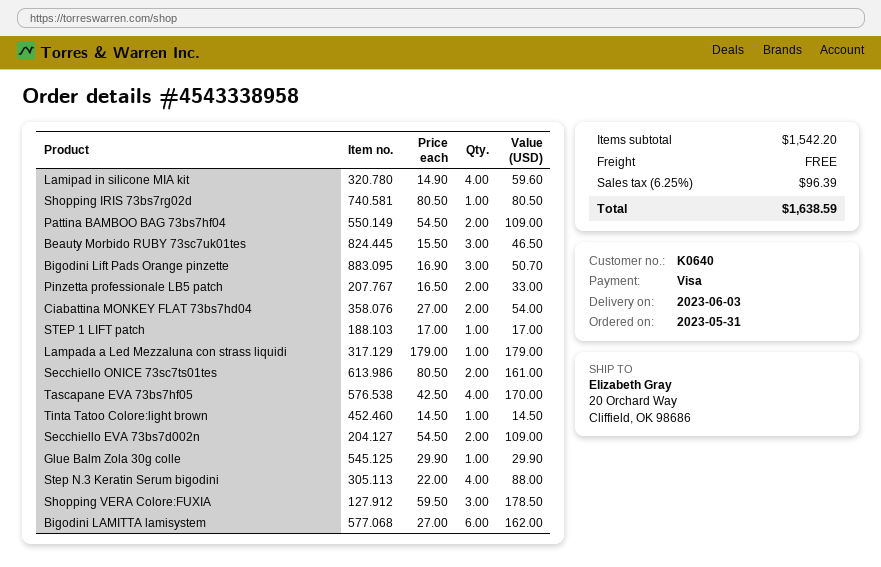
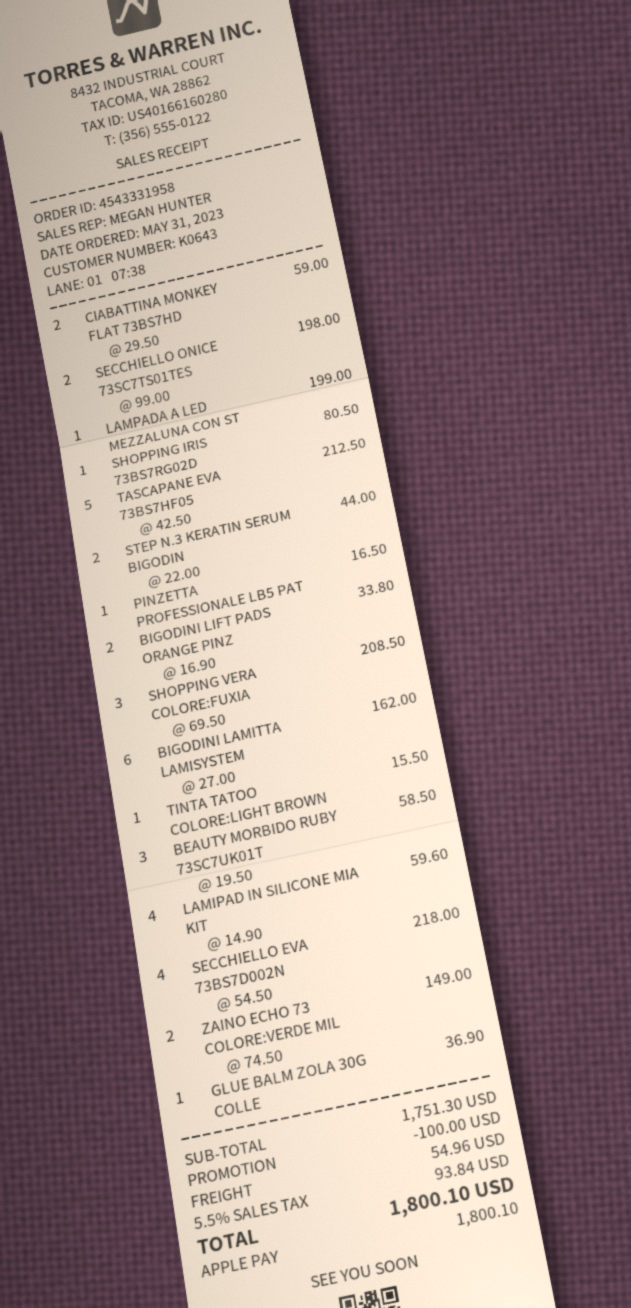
order number: 4543338958 -> 4543331958
customer number: K0640 -> K0643
payment method: Visa -> Apple Pay
Pattina BAMBOO BAG 73bs7hf04: 2 x 54.50 = 109.00 -> none
Beauty Morbido RUBY 73sc7uk01tes: 3 x 15.50 = 46.50 -> 3 x 19.50 = 58.50
Bigodini Lift Pads Orange pinzette: 3 x 16.90 = 50.70 -> 2 x 16.90 = 33.80
Pinzetta professionale LB5 patch: 2 x 16.50 = 33.00 -> 1 x 16.50 = 16.50
Ciabattina MONKEY FLAT 73bs7hd04: 2 x 27.00 = 54.00 -> 2 x 29.50 = 59.00
STEP 1 LIFT patch: 1 x 17.00 = 17.00 -> none
Lampada a Led Mezzaluna con strass liquidi: 1 x 179.00 = 179.00 -> 1 x 199.00 = 199.00
Secchiello ONICE 73sc7ts01tes: 2 x 80.50 = 161.00 -> 2 x 99.00 = 198.00
Tascapane EVA 73bs7hf05: 4 x 42.50 = 170.00 -> 5 x 42.50 = 212.50
Tinta Tatoo Colore:light brown: 1 x 14.50 = 14.50 -> 1 x 15.50 = 15.50
Secchiello EVA 73bs7d002n: 2 x 54.50 = 109.00 -> 4 x 54.50 = 218.00
Glue Balm Zola 30g colle: 1 x 29.90 = 29.90 -> 1 x 36.90 = 36.90
Step N.3 Keratin Serum bigodini: 4 x 22.00 = 88.00 -> 2 x 22.00 = 44.00
Shopping VERA Colore:FUXIA: 3 x 59.50 = 178.50 -> 3 x 69.50 = 208.50
ZAINO ECHO 73 COLORE:VERDE MIL: none -> 2 x 74.50 = 149.00
subtotal: 1542.20 -> 1751.30
discount: none -> 100.00
shipping: 0.00 -> 54.96
tax: 6.25% = 96.39 -> 5.5% = 93.84
total: 1638.59 -> 1800.10

